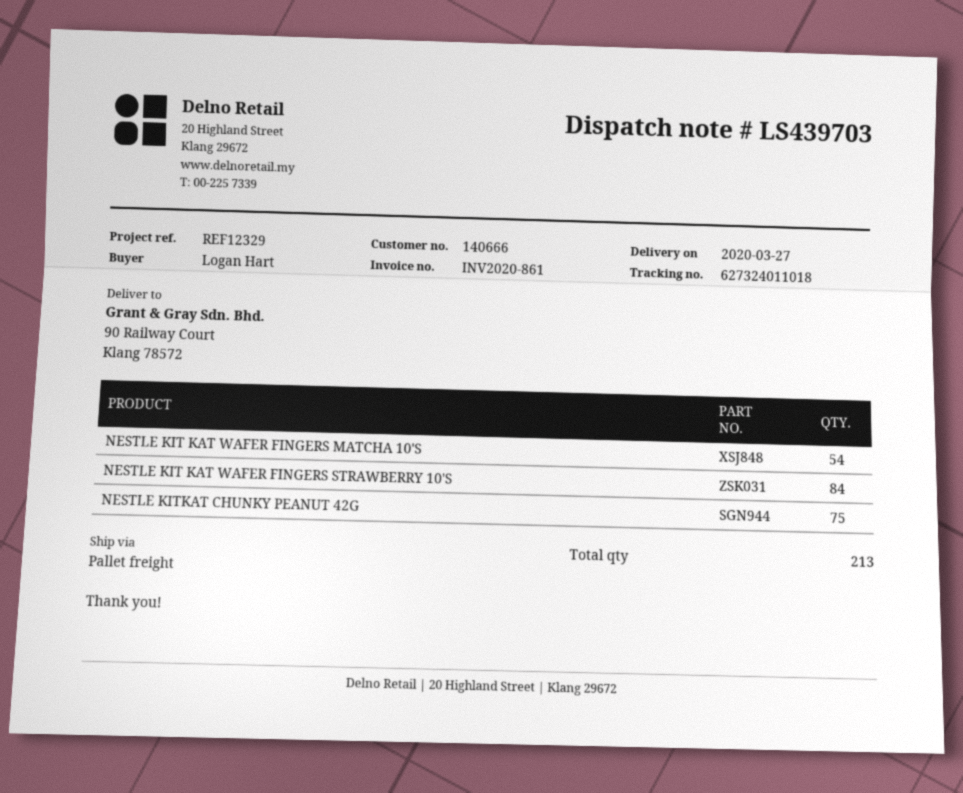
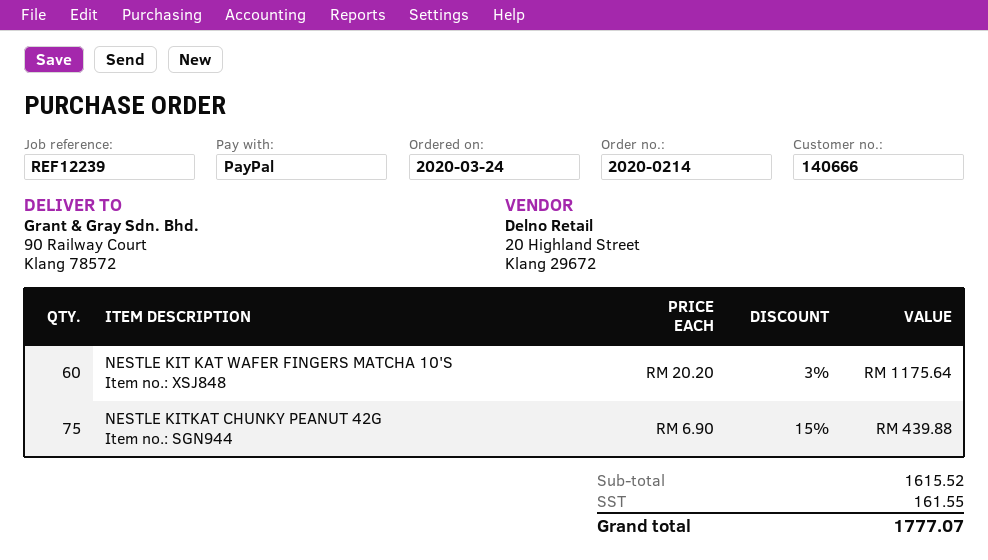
reference: REF12329 -> REF12239
NESTLE KIT KAT WAFER FINGERS MATCHA 10'S: 54 -> 60
NESTLE KIT KAT WAFER FINGERS STRAWBERRY 10'S: 84 -> none

